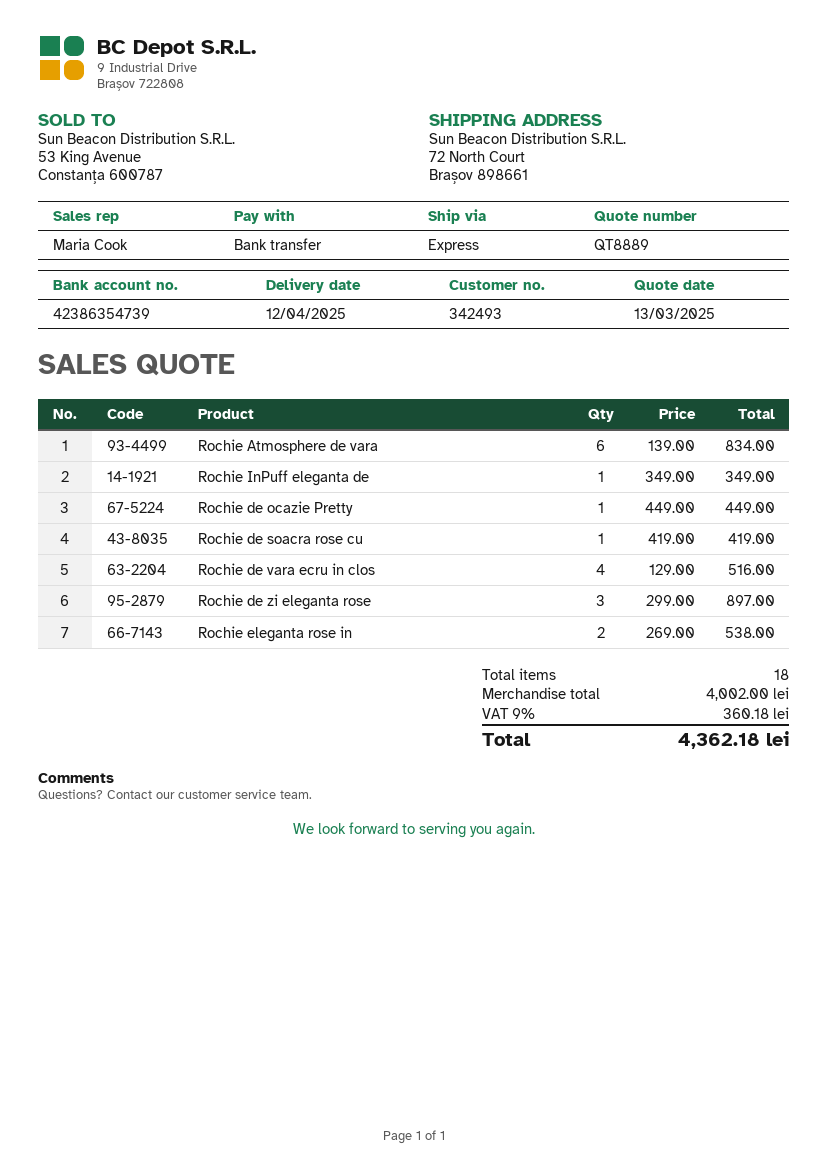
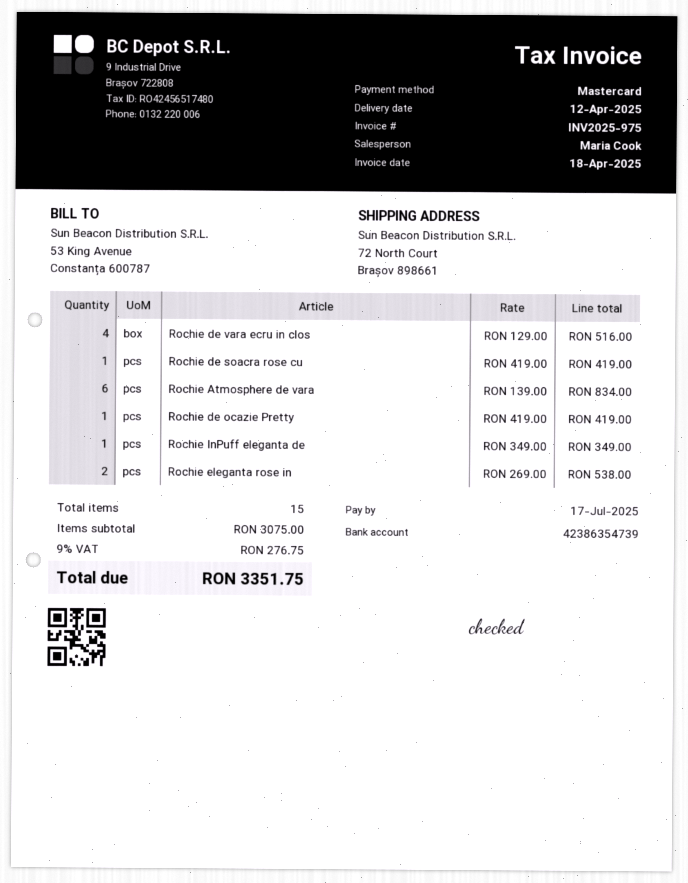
payment method: bank transfer -> Mastercard
Rochie de ocazie Pretty: 1 x 449.00 = 449.00 -> 1 x 419.00 = 419.00
Rochie de zi eleganta rose: 3 x 299.00 = 897.00 -> none
total quantity: 18 -> 15
subtotal: 4002.00 -> 3075.00
tax: 9% = 360.18 -> 9% = 276.75
total: 4362.18 -> 3351.75

